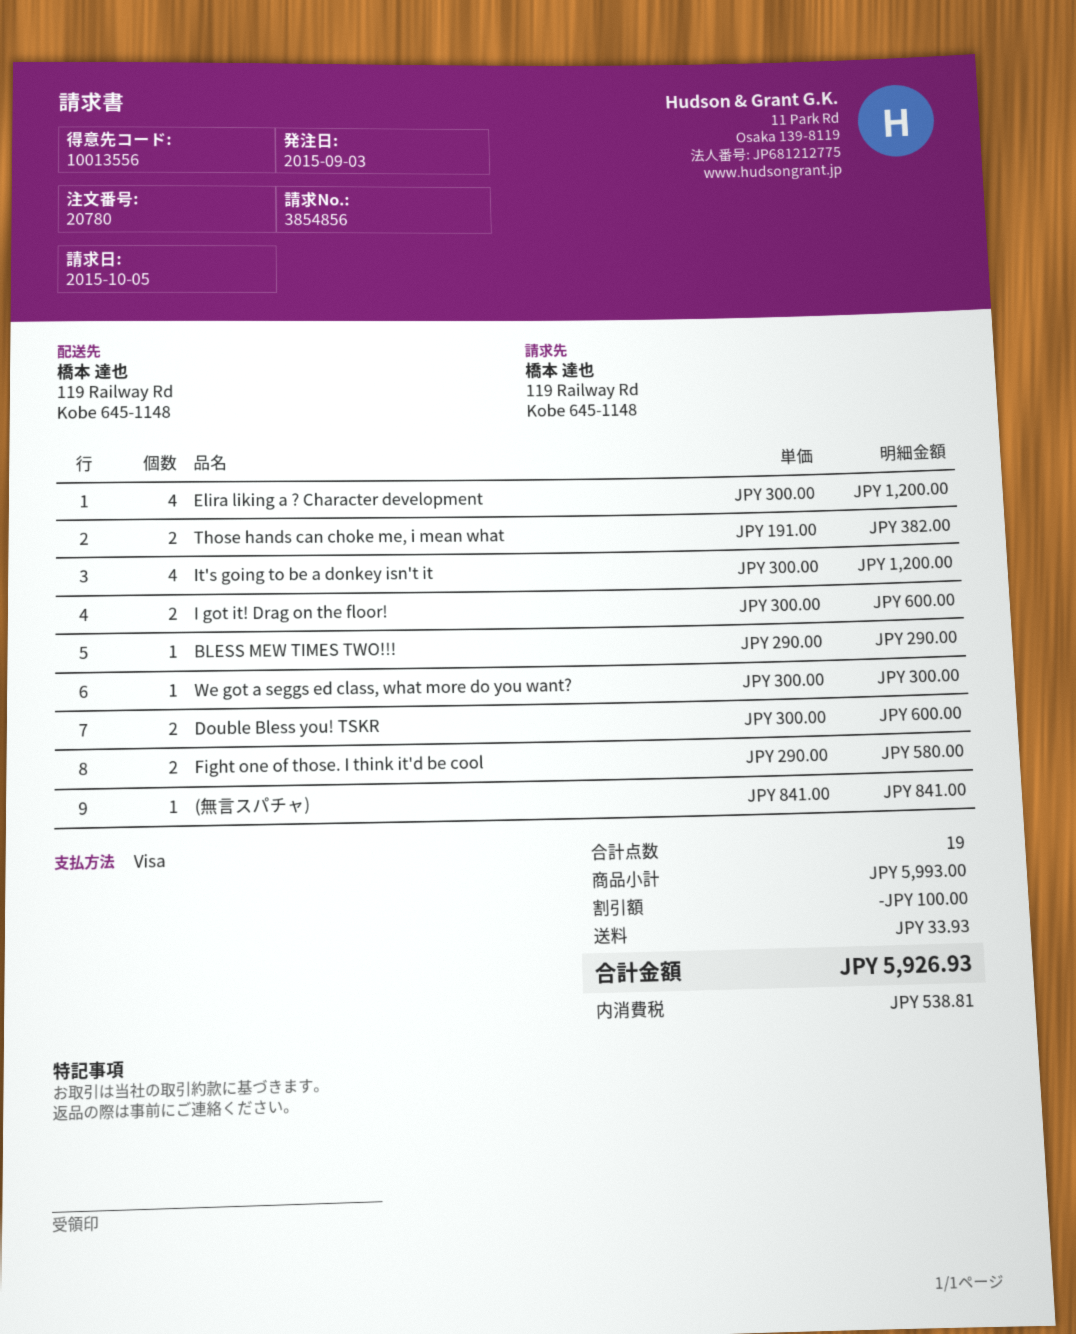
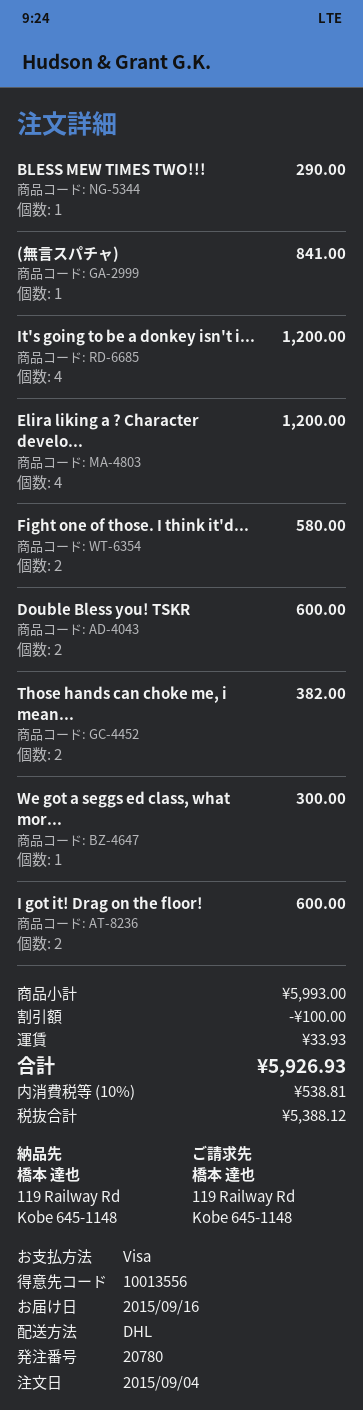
order date: 2015-09-03 -> 2015-09-04

